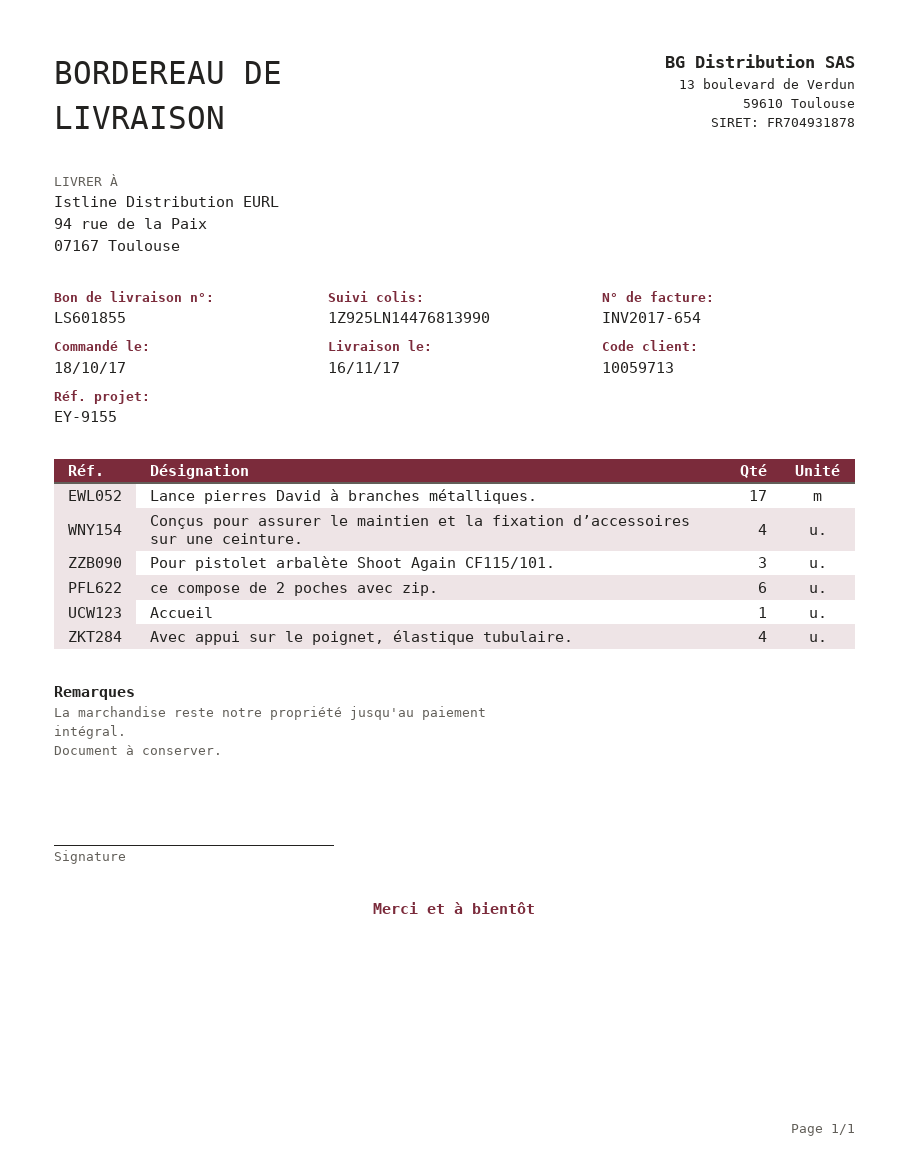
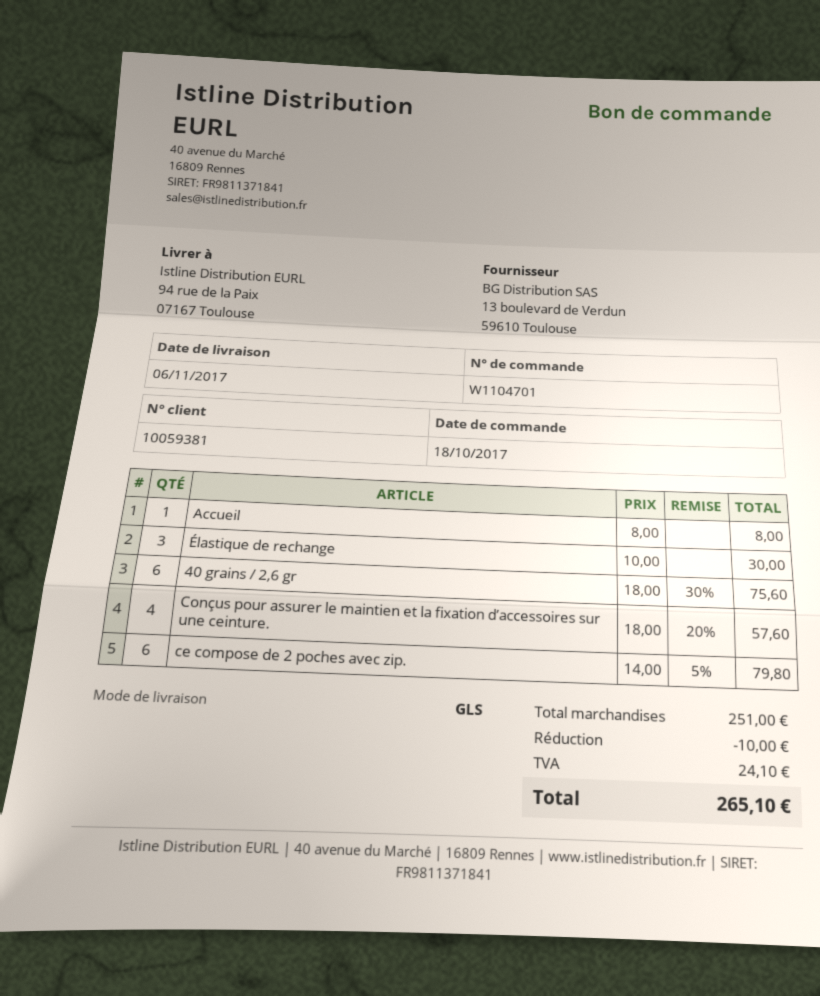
delivery date: 2017-11-16 -> 2017-11-06
customer number: 10059713 -> 10059381
Lance pierres David à branches métalliques.: 17 -> none
Pour pistolet arbalète Shoot Again CF115/101.: 3 -> none
Avec appui sur le poignet, élastique tubulaire.: 4 -> none
Élastique de rechange: none -> 3
40 grains / 2,6 gr: none -> 6

